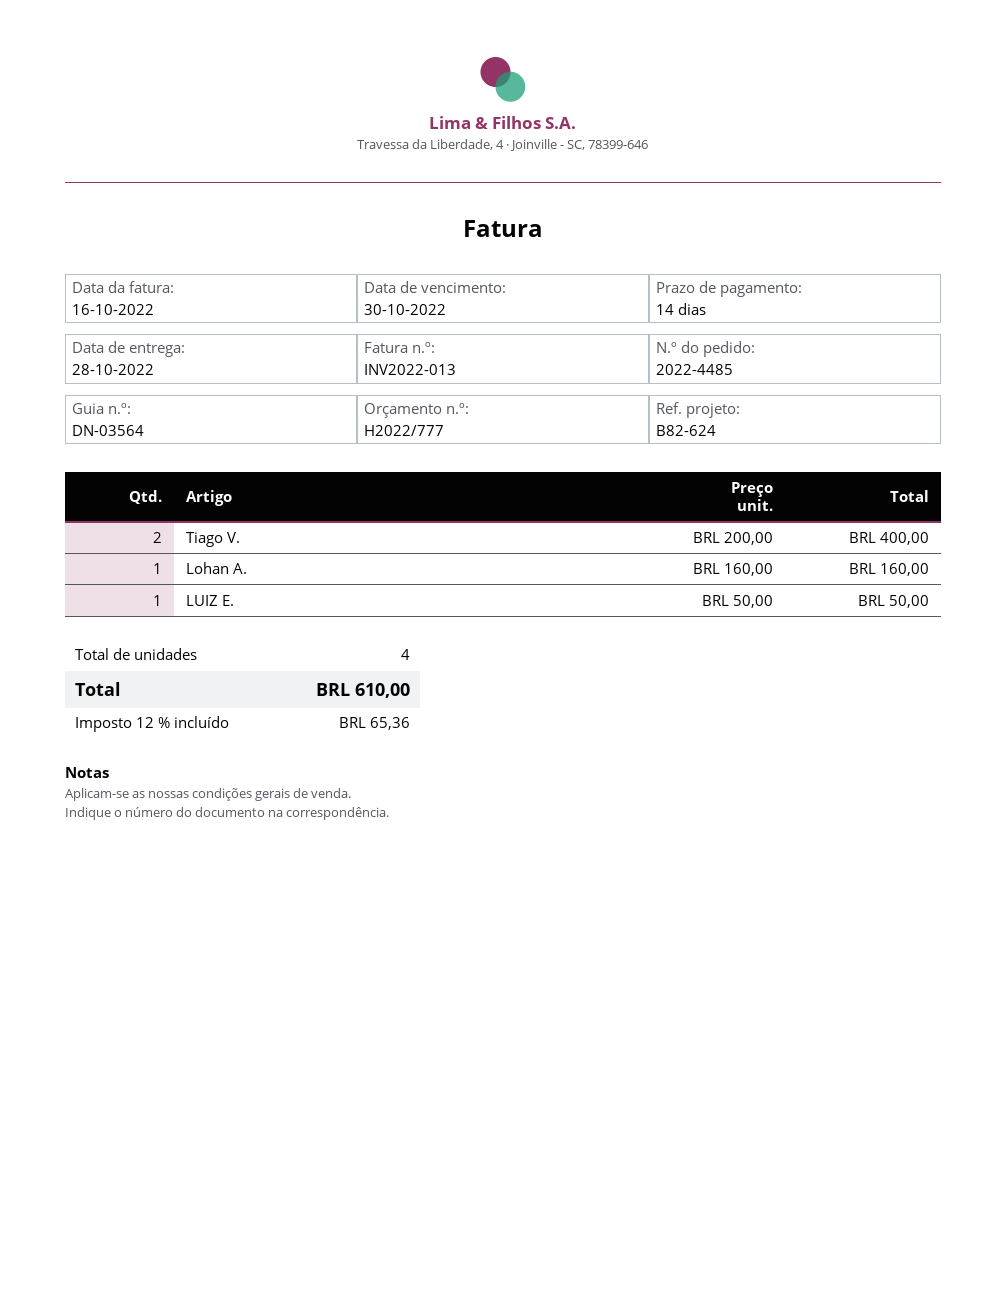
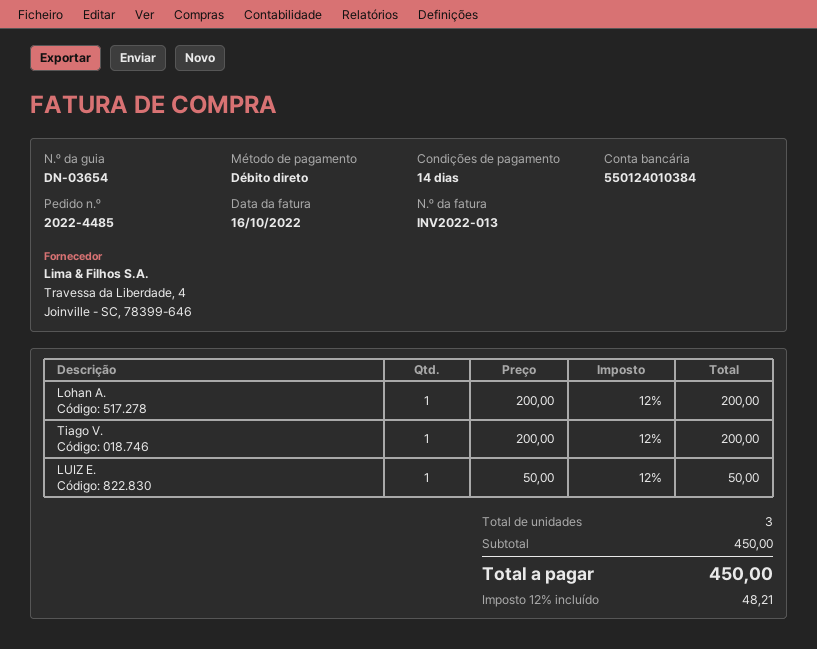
delivery note number: DN-03564 -> DN-03654
Tiago V.: 2 x 200.00 = 400.00 -> 1 x 200.00 = 200.00
Lohan A.: 1 x 160.00 = 160.00 -> 1 x 200.00 = 200.00
total quantity: 4 -> 3
tax: 12% = 65.36 -> 12% = 48.21
total: 610.00 -> 450.00

